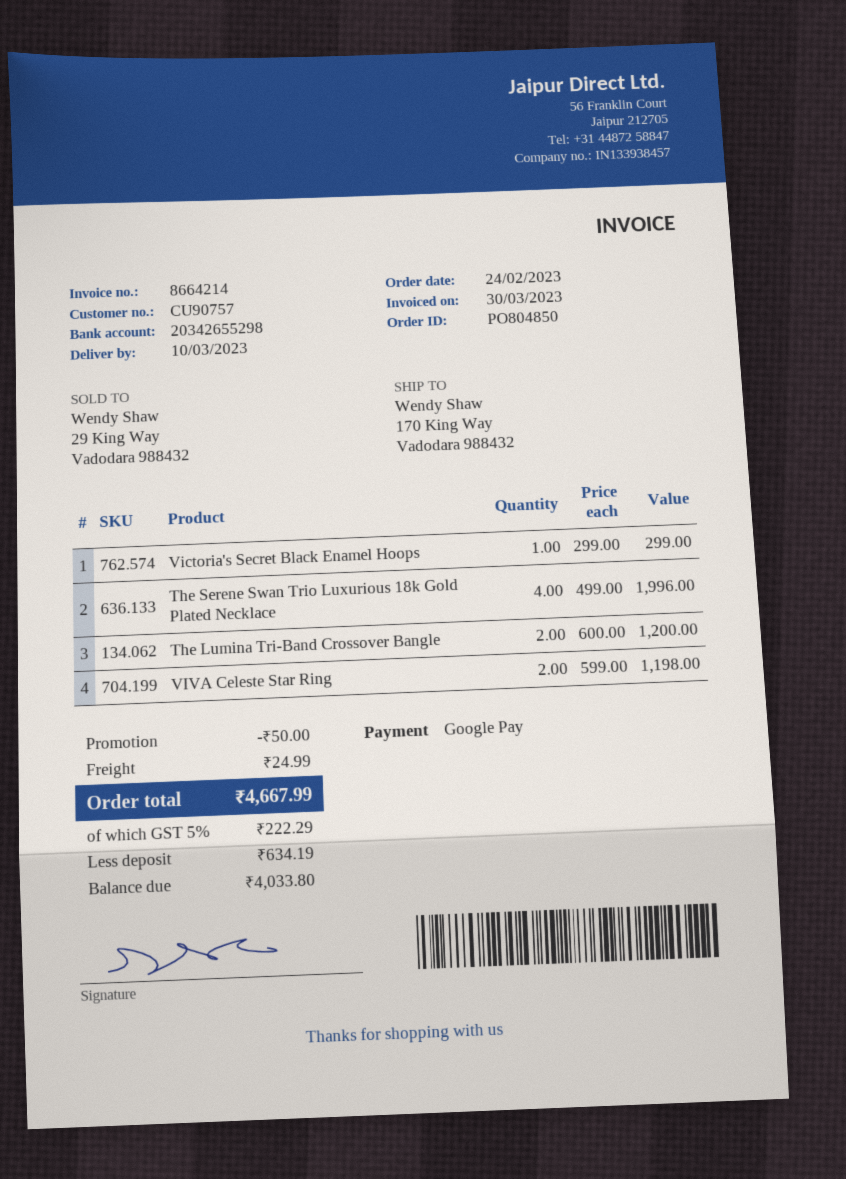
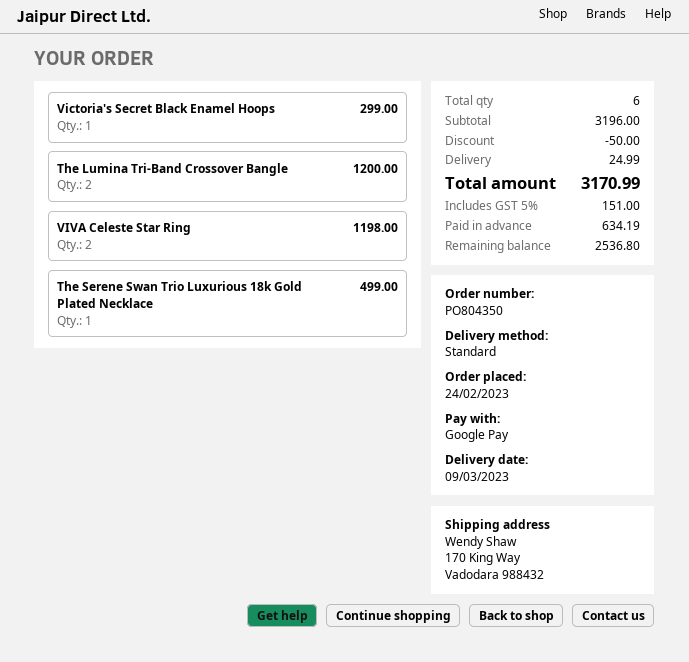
order number: PO804850 -> PO804350
delivery date: 2023-03-10 -> 2023-03-09
The Serene Swan Trio Luxurious 18k Gold Plated Necklace: 4 for 1996.00 -> 1 for 499.00
tax: 5% = 222.29 -> 5% = 151.00
total: 4667.99 -> 3170.99
balance: 4033.80 -> 2536.80

